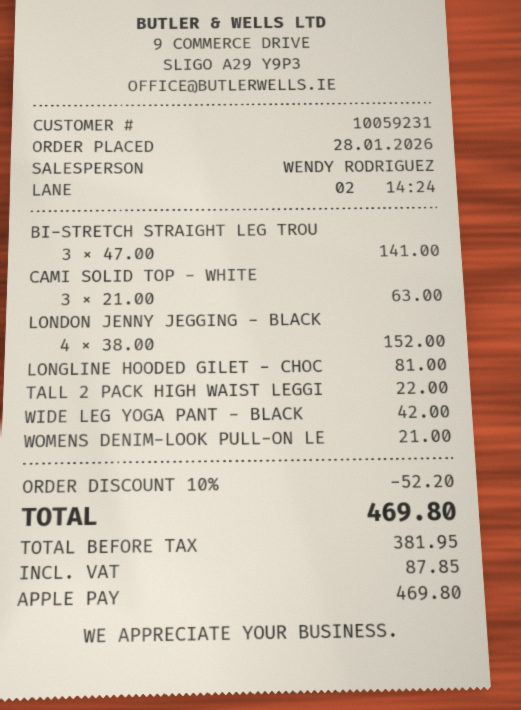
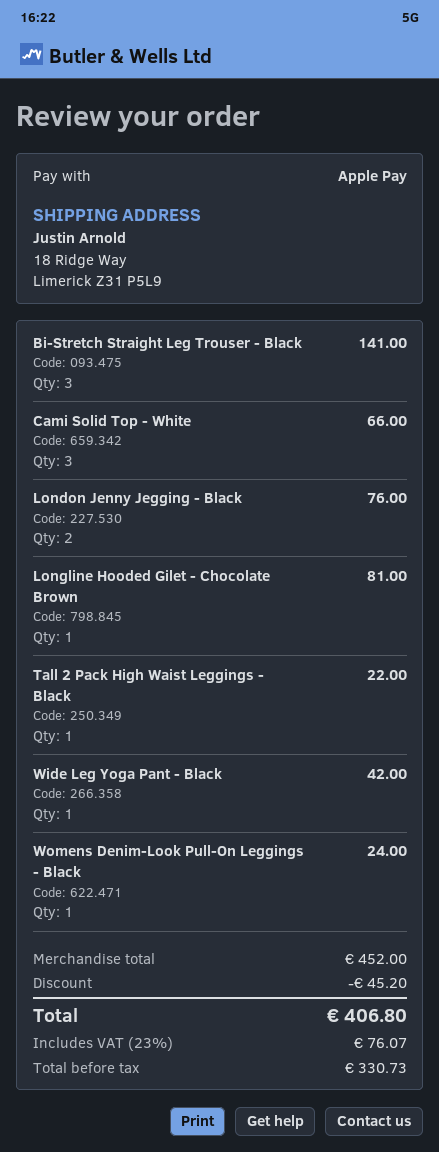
CAMI SOLID TOP - WHITE: 3 for 63.00 -> 3 for 66.00
LONDON JENNY JEGGING - BLACK: 4 for 152.00 -> 2 for 76.00
WOMENS DENIM-LOOK PULL-ON LE: 1 for 21.00 -> 1 for 24.00
discount: 52.20 -> 45.20
net: 381.95 -> 330.73
tax: 87.85 -> 76.07
total: 469.80 -> 406.80

